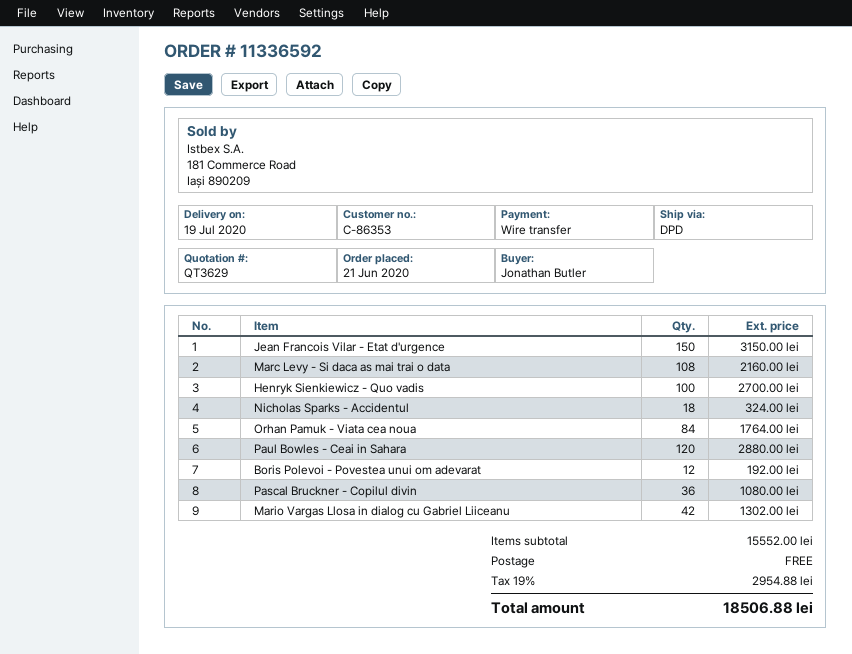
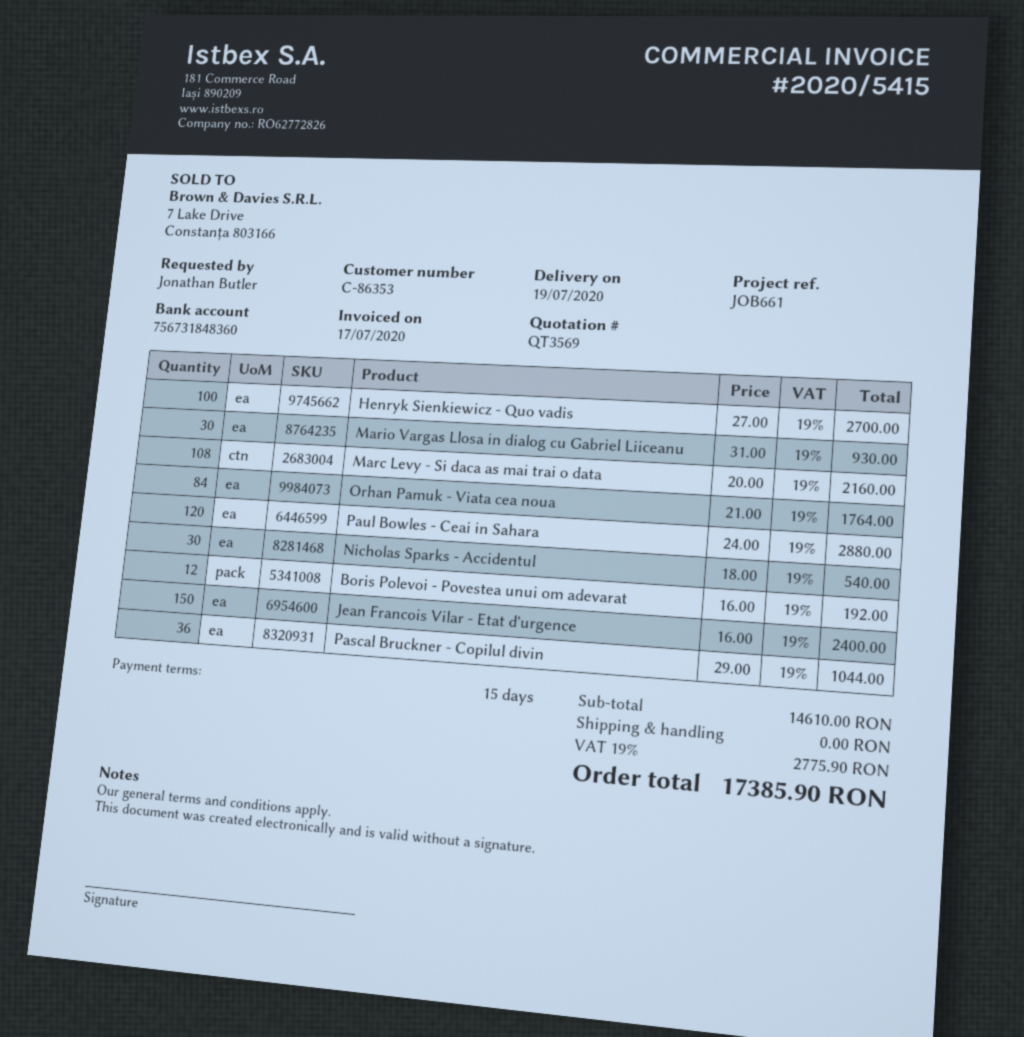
quote number: QT3629 -> QT3569
Jean Francois Vilar - Etat d'urgence: 150 for 3150.00 -> 150 for 2400.00
Nicholas Sparks - Accidentul: 18 for 324.00 -> 30 for 540.00
Pascal Bruckner - Copilul divin: 36 for 1080.00 -> 36 for 1044.00
Mario Vargas Llosa in dialog cu Gabriel Liiceanu: 42 for 1302.00 -> 30 for 930.00
subtotal: 15552.00 -> 14610.00
tax: 19% = 2954.88 -> 19% = 2775.90
total: 18506.88 -> 17385.90

